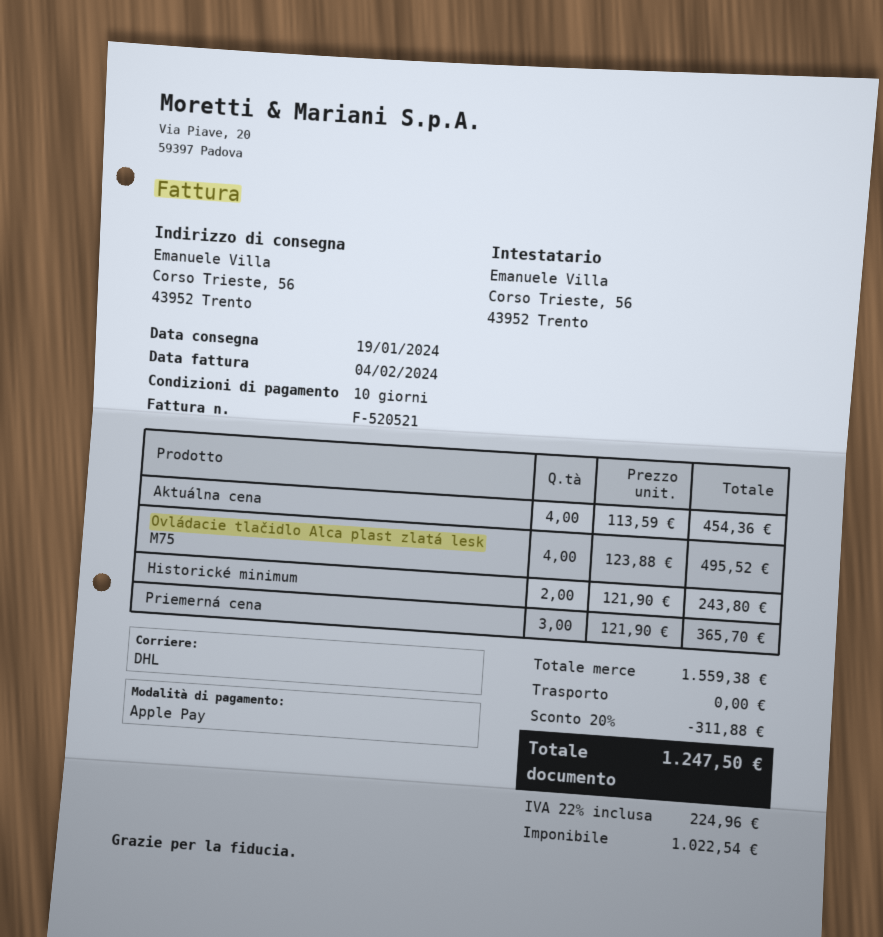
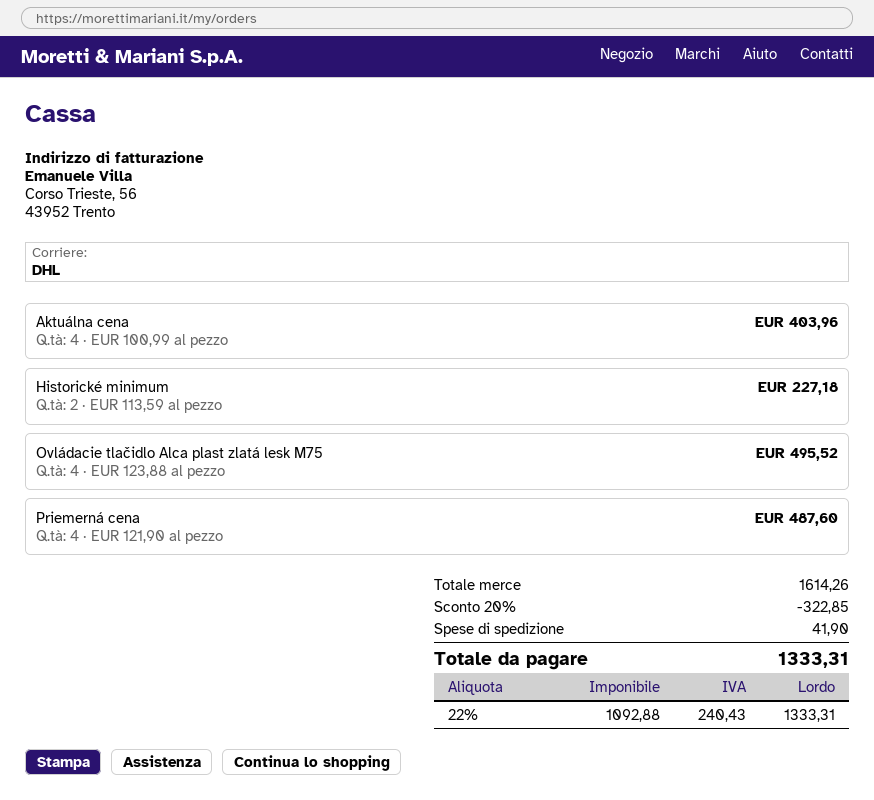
Aktuálna cena: 4 x 113.59 = 454.36 -> 4 x 100.99 = 403.96
Historické minimum: 2 x 121.90 = 243.80 -> 2 x 113.59 = 227.18
Priemerná cena: 3 x 121.90 = 365.70 -> 4 x 121.90 = 487.60
subtotal: 1559.38 -> 1614.26
discount: 20% = 311.88 -> 20% = 322.85
shipping: 0.00 -> 41.90
net: 1022.54 -> 1092.88
tax: 22% = 224.96 -> 22% = 240.43
total: 1247.50 -> 1333.31

